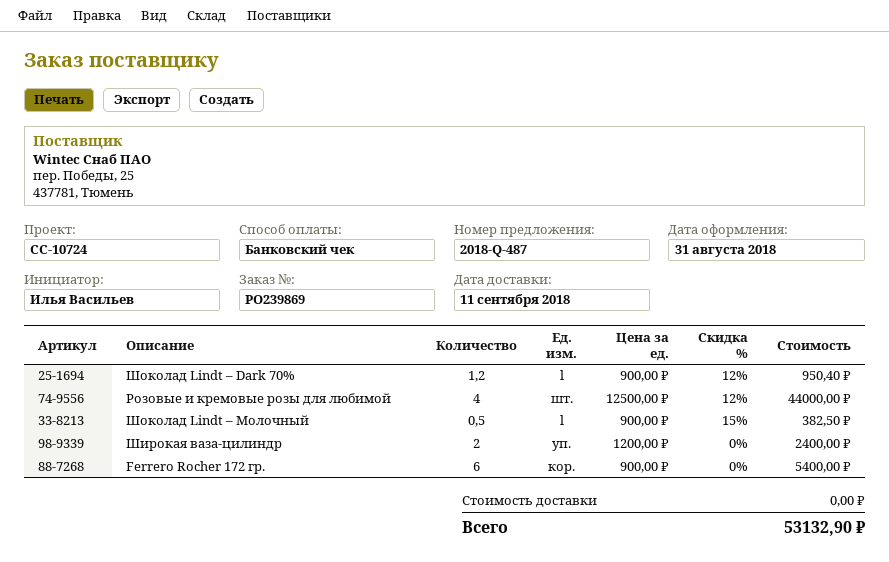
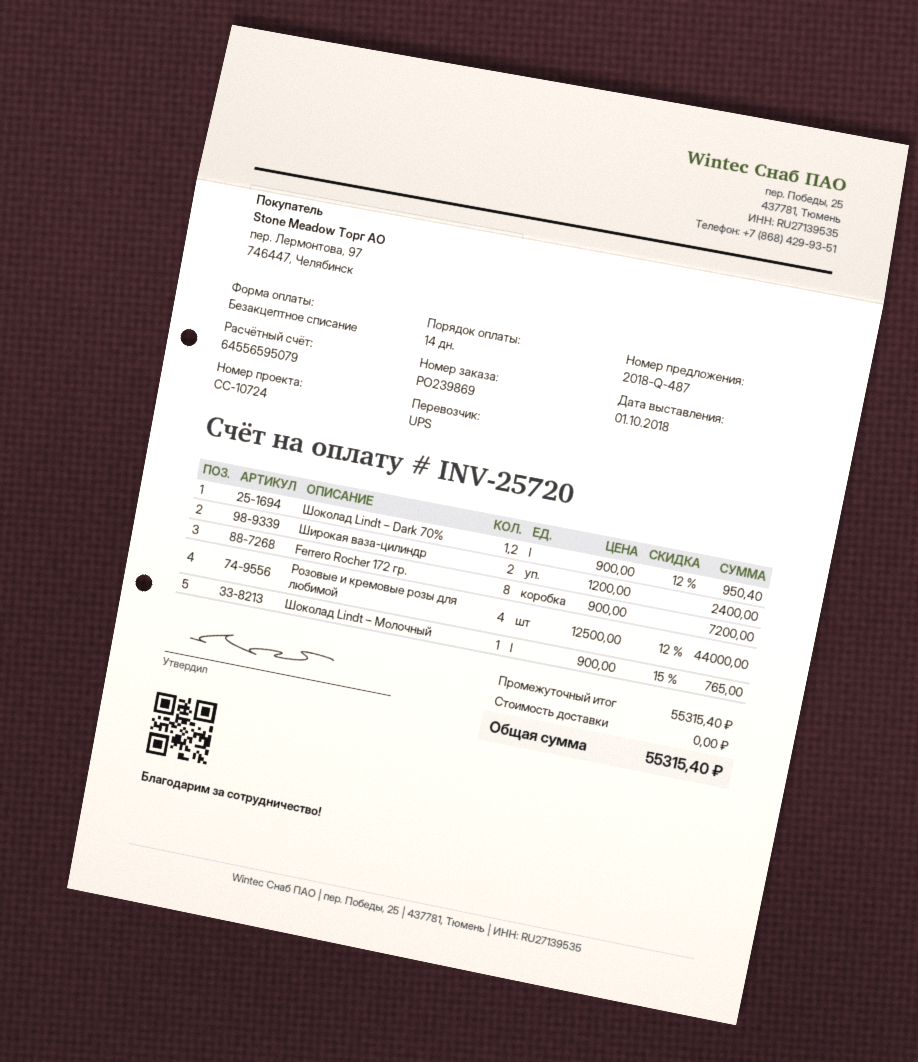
payment method: cheque -> direct debit
Шоколад Lindt – Молочный: 0.5 x 900.00 - 15% = 382.50 -> 1 x 900.00 - 15% = 765.00
Ferrero Rocher 172 гр.: 6 x 900.00 = 5400.00 -> 8 x 900.00 = 7200.00
total: 53132.90 -> 55315.40

